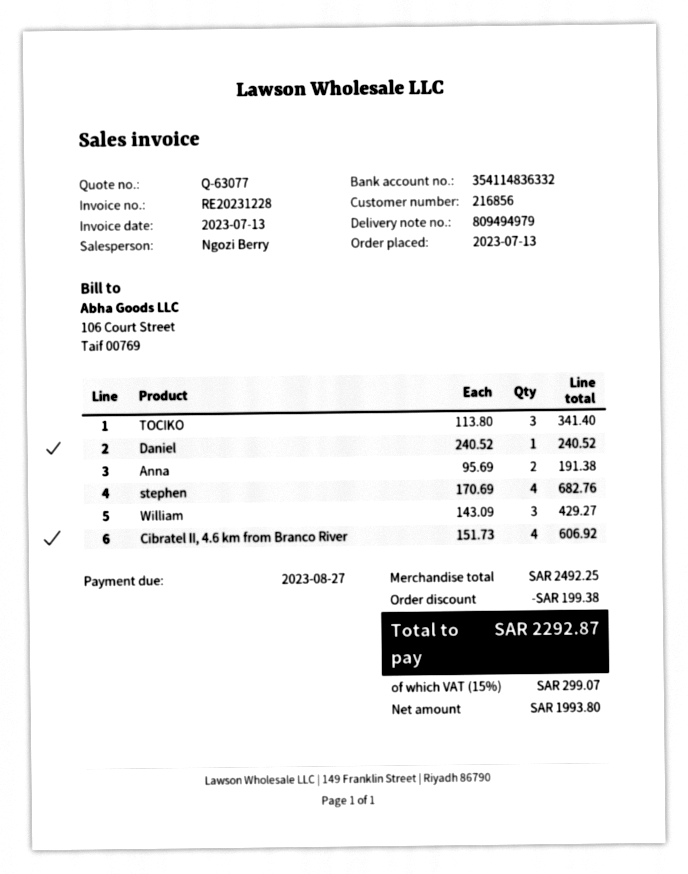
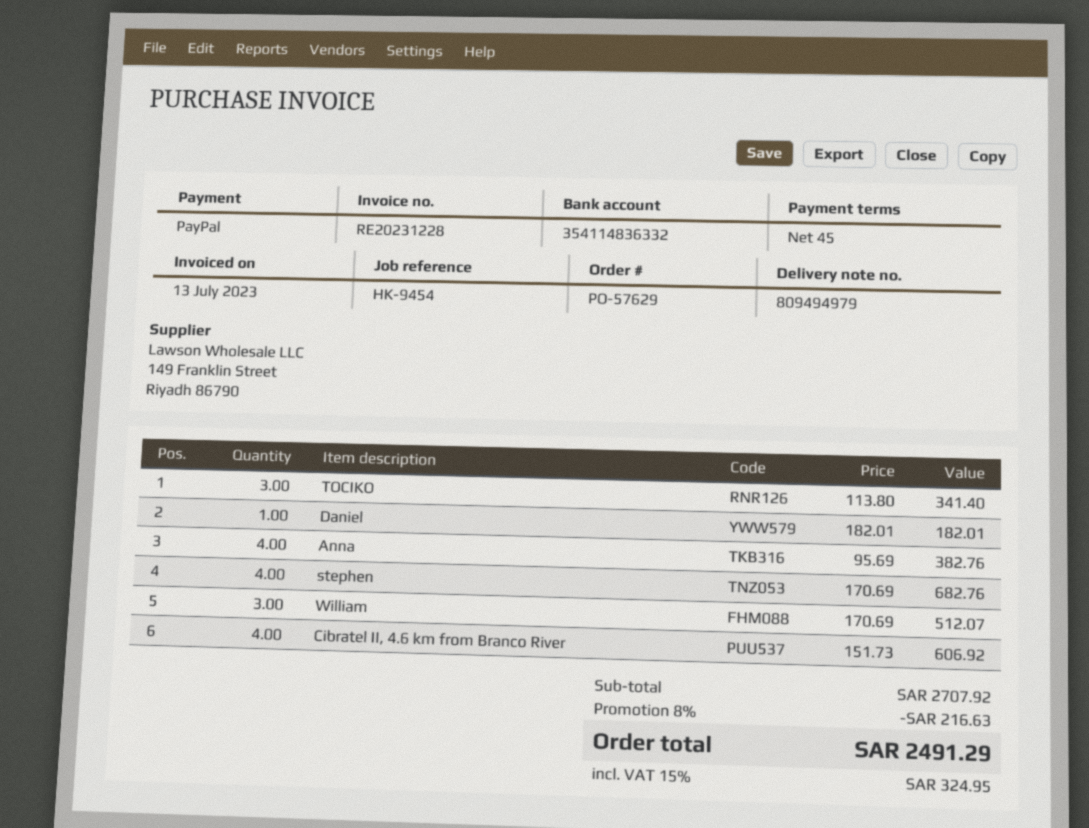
Daniel: 1 x 240.52 = 240.52 -> 1 x 182.01 = 182.01
Anna: 2 x 95.69 = 191.38 -> 4 x 95.69 = 382.76
William: 3 x 143.09 = 429.27 -> 3 x 170.69 = 512.07
subtotal: 2492.25 -> 2707.92
discount: 199.38 -> 216.63
tax: 15% = 299.07 -> 15% = 324.95
total: 2292.87 -> 2491.29

